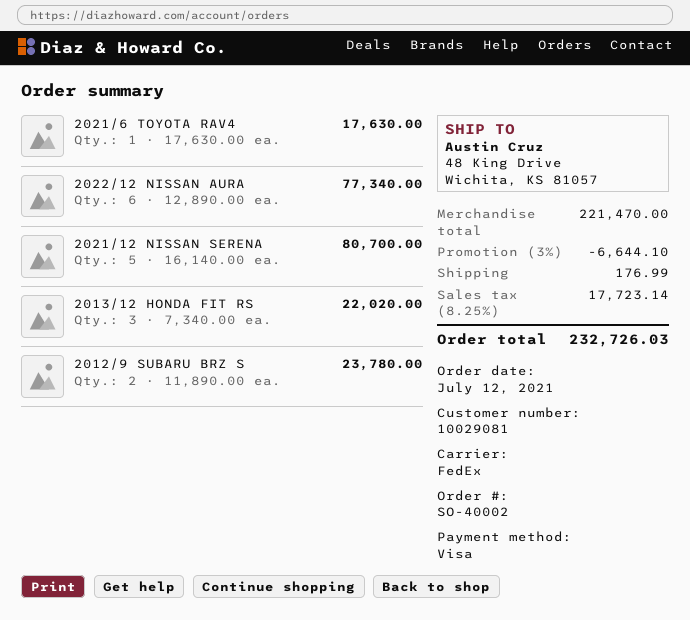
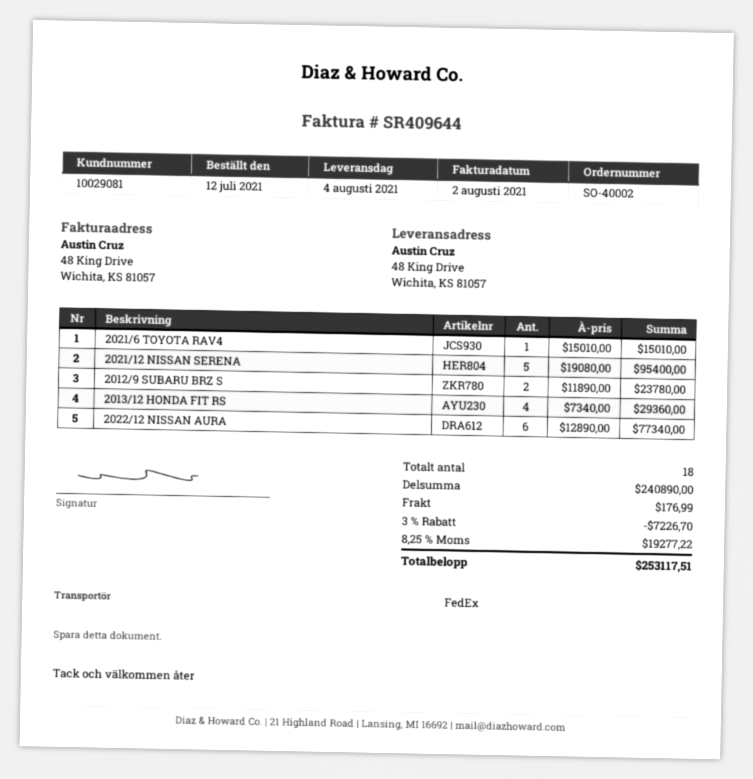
2021/6 TOYOTA RAV4: 1 x 17630.00 = 17630.00 -> 1 x 15010.00 = 15010.00
2021/12 NISSAN SERENA: 5 x 16140.00 = 80700.00 -> 5 x 19080.00 = 95400.00
2013/12 HONDA FIT RS: 3 x 7340.00 = 22020.00 -> 4 x 7340.00 = 29360.00
subtotal: 221470.00 -> 240890.00
discount: 3% = 6644.10 -> 3% = 7226.70
tax: 8.25% = 17723.14 -> 8.25% = 19277.22
total: 232726.03 -> 253117.51

